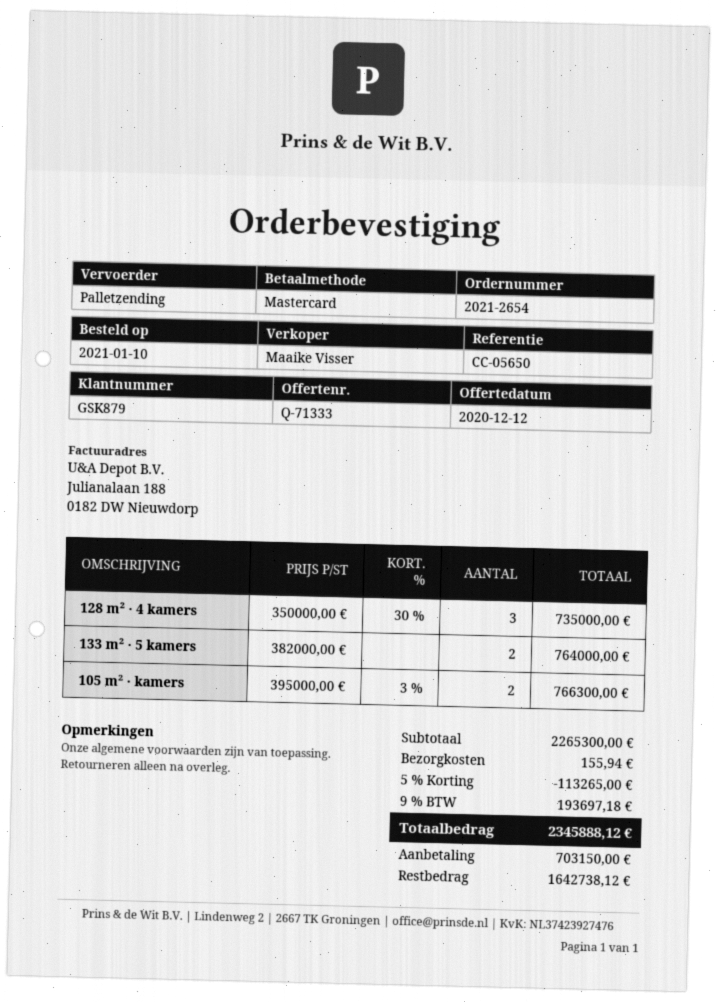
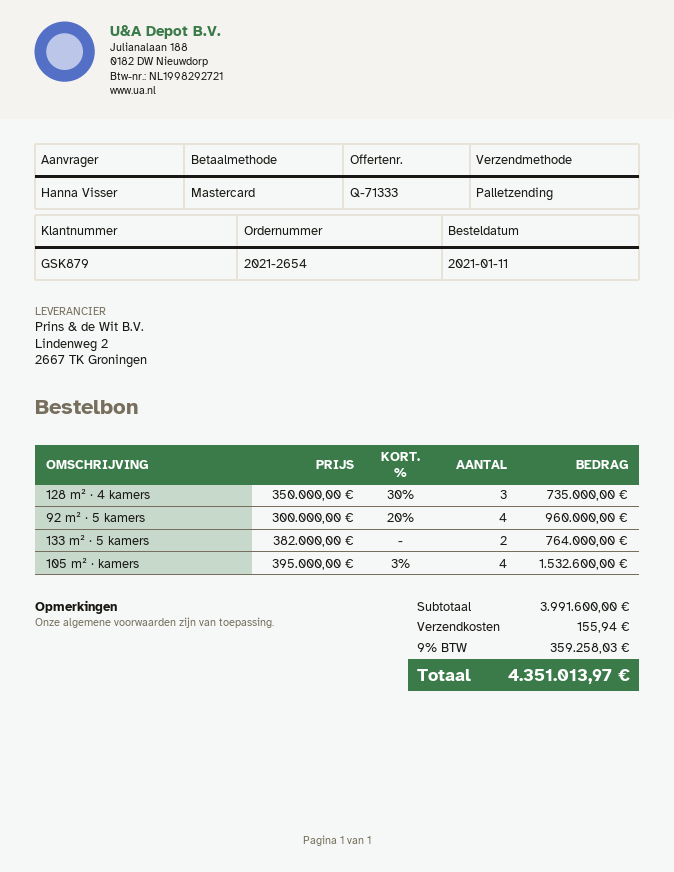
order date: 2021-01-10 -> 2021-01-11
105 m² · kamers: 2 x 395000.00 - 3% = 766300.00 -> 4 x 395000.00 - 3% = 1532600.00
92 m² · 5 kamers: none -> 4 x 300000.00 - 20% = 960000.00
subtotal: 2265300.00 -> 3991600.00
discount: 5% = 113265.00 -> none
tax: 9% = 193697.18 -> 9% = 359258.03
total: 2345888.12 -> 4351013.97

